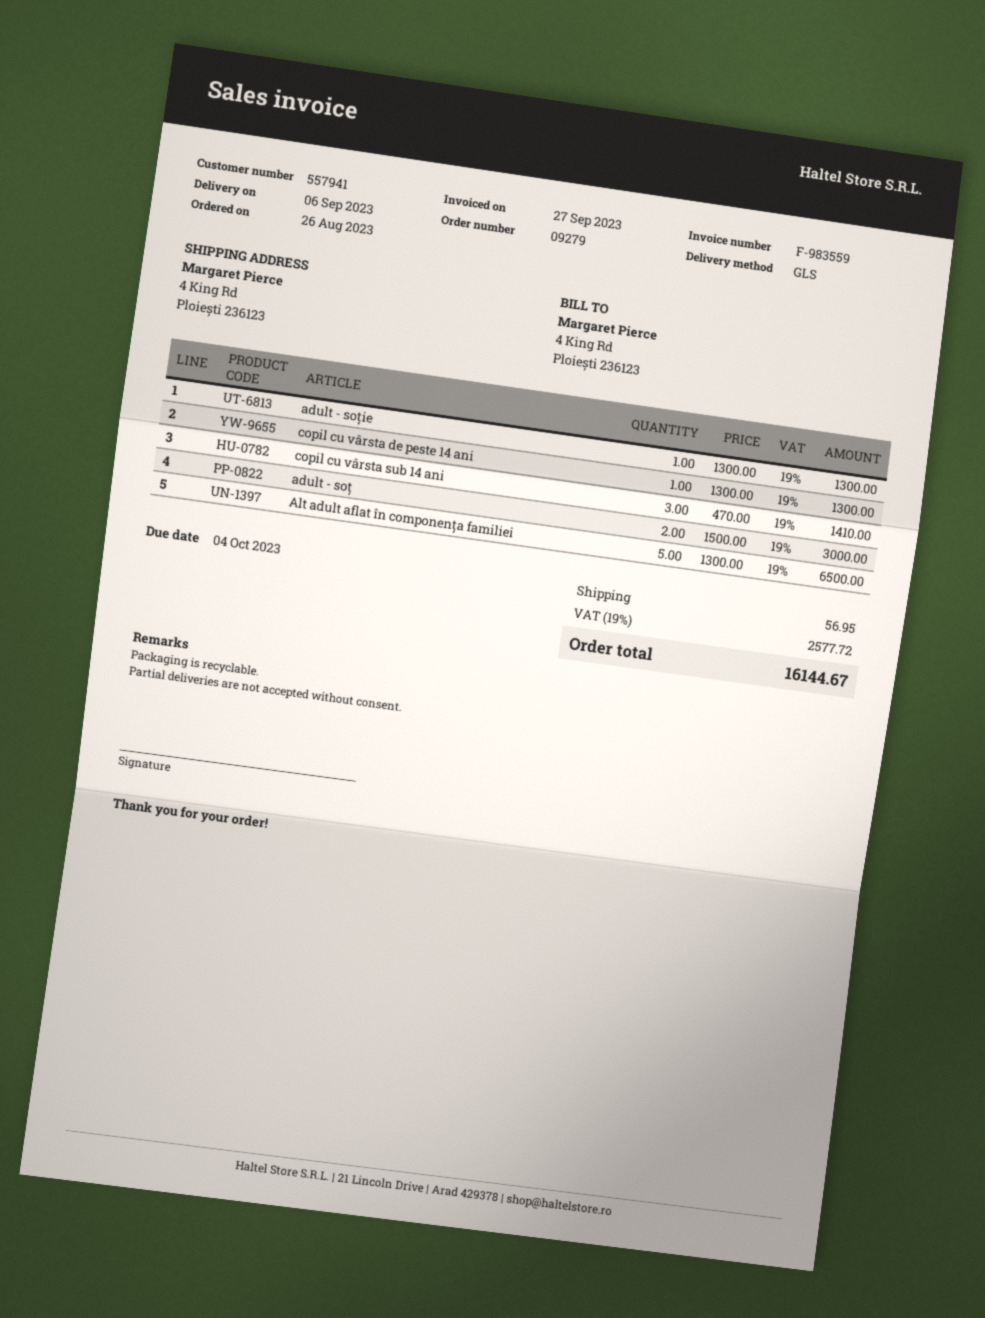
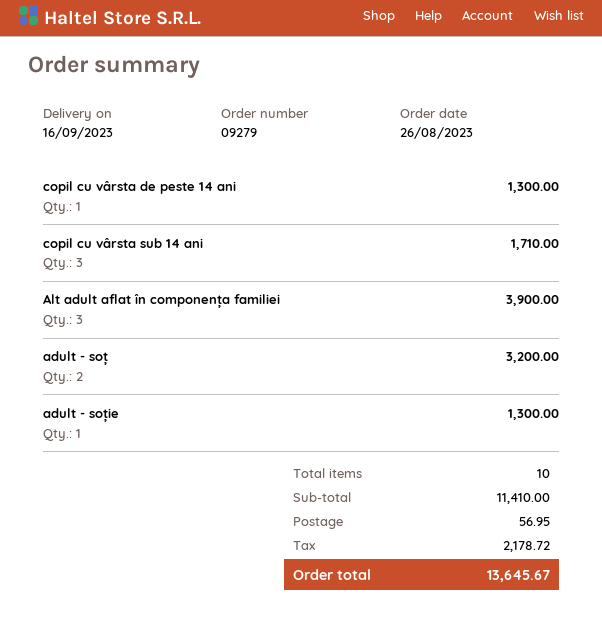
delivery date: 2023-09-06 -> 2023-09-16
copil cu vârsta sub 14 ani: 3 for 1410.00 -> 3 for 1710.00
adult - soț: 2 for 3000.00 -> 2 for 3200.00
Alt adult aflat în componența familiei: 5 for 6500.00 -> 3 for 3900.00
tax: 2577.72 -> 2178.72
total: 16144.67 -> 13645.67

